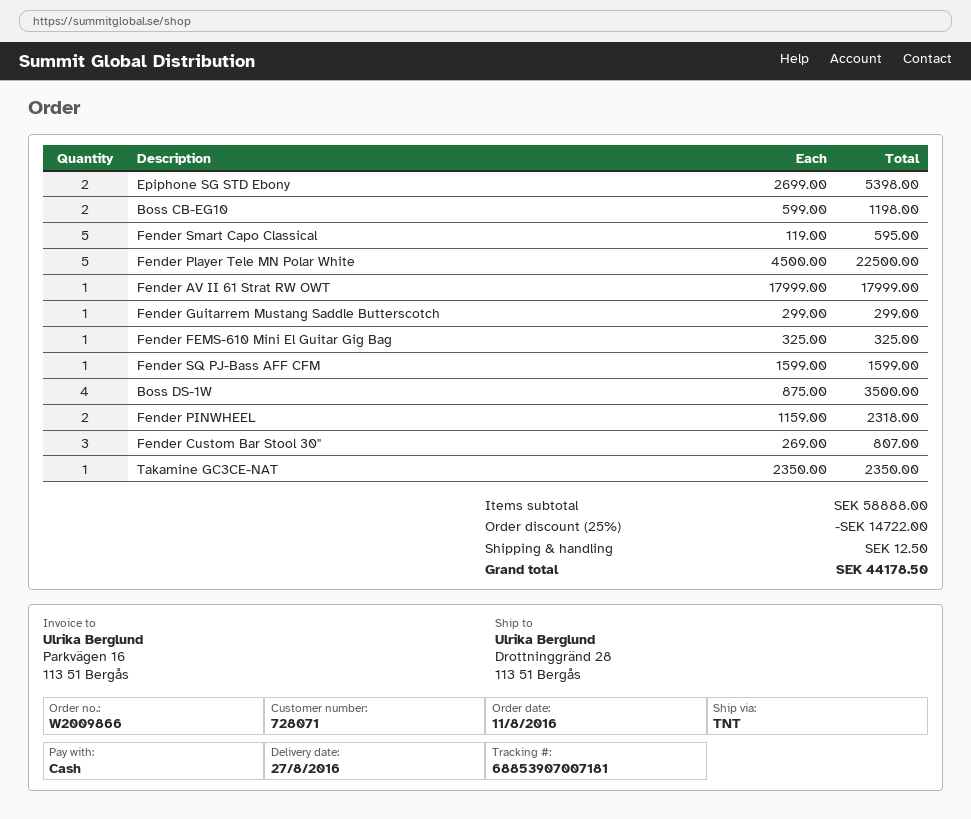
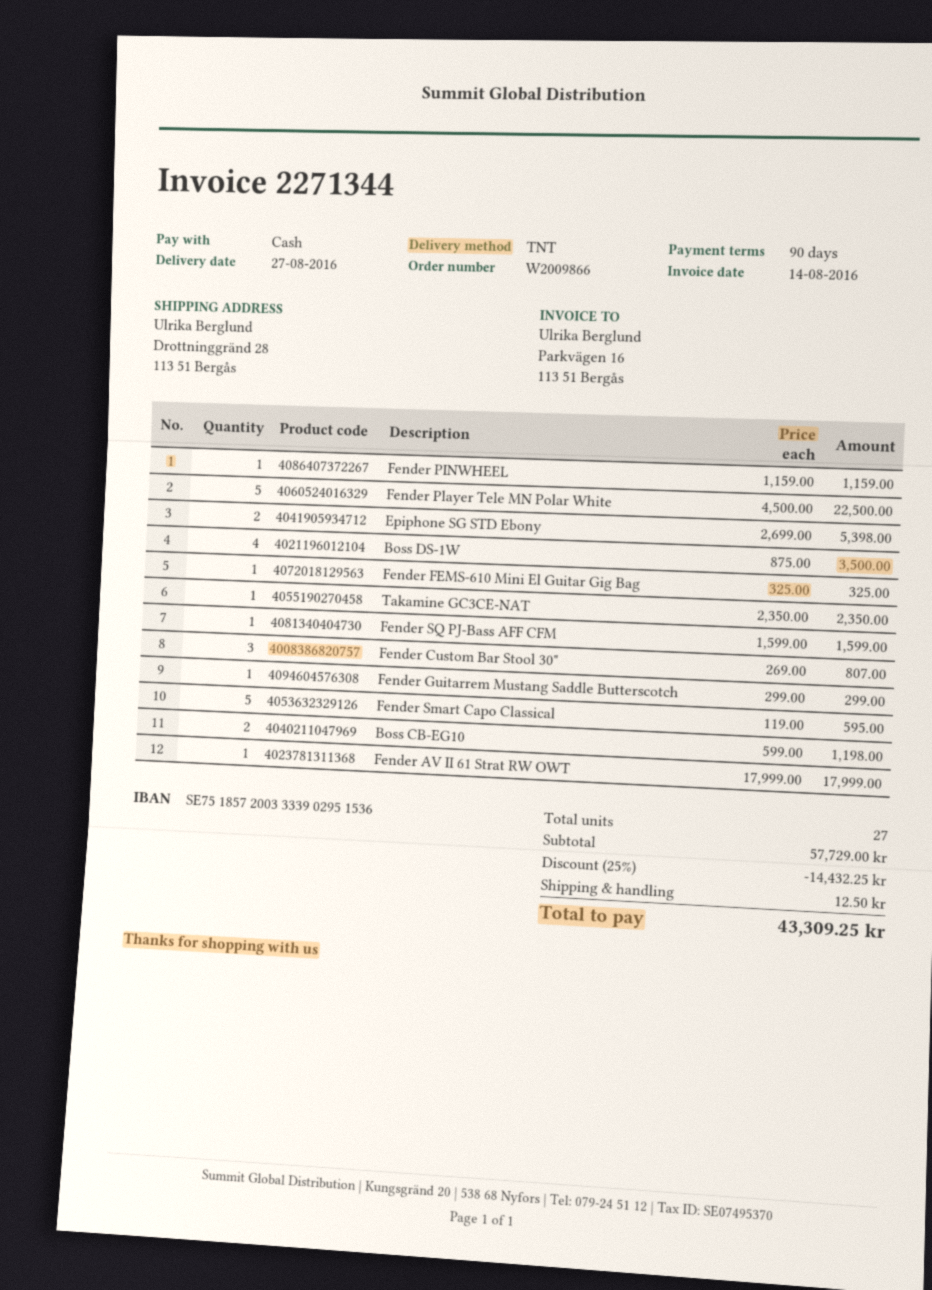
Fender PINWHEEL: 2 x 1159.00 = 2318.00 -> 1 x 1159.00 = 1159.00
subtotal: 58888.00 -> 57729.00
discount: 25% = 14722.00 -> 25% = 14432.25
total: 44178.50 -> 43309.25

